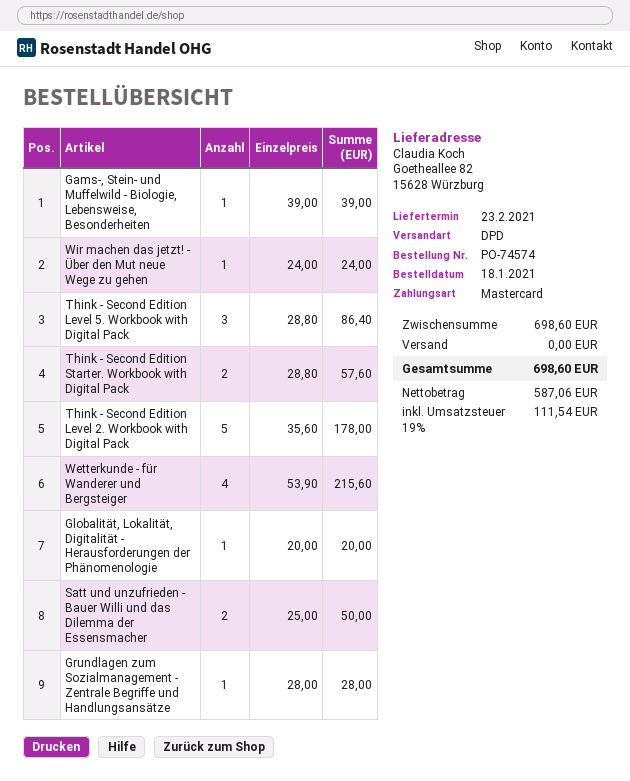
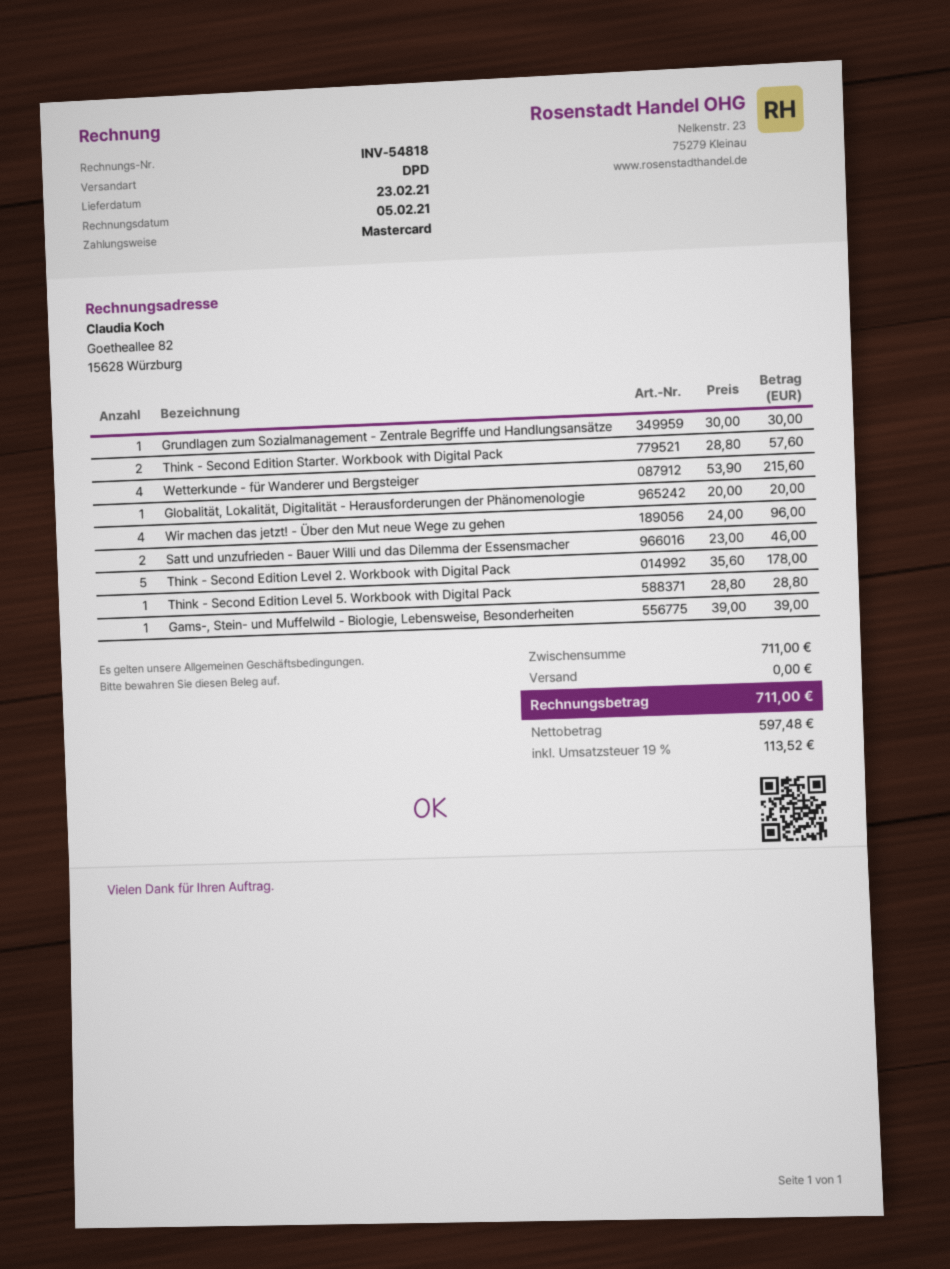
Wir machen das jetzt! - Über den Mut neue Wege zu gehen: 1 x 24.00 = 24.00 -> 4 x 24.00 = 96.00
Think - Second Edition Level 5. Workbook with Digital Pack: 3 x 28.80 = 86.40 -> 1 x 28.80 = 28.80
Satt und unzufrieden - Bauer Willi und das Dilemma der Essensmacher: 2 x 25.00 = 50.00 -> 2 x 23.00 = 46.00
Grundlagen zum Sozialmanagement - Zentrale Begriffe und Handlungsansätze: 1 x 28.00 = 28.00 -> 1 x 30.00 = 30.00
subtotal: 698.60 -> 711.00
net: 587.06 -> 597.48
tax: 19% = 111.54 -> 19% = 113.52
total: 698.60 -> 711.00

